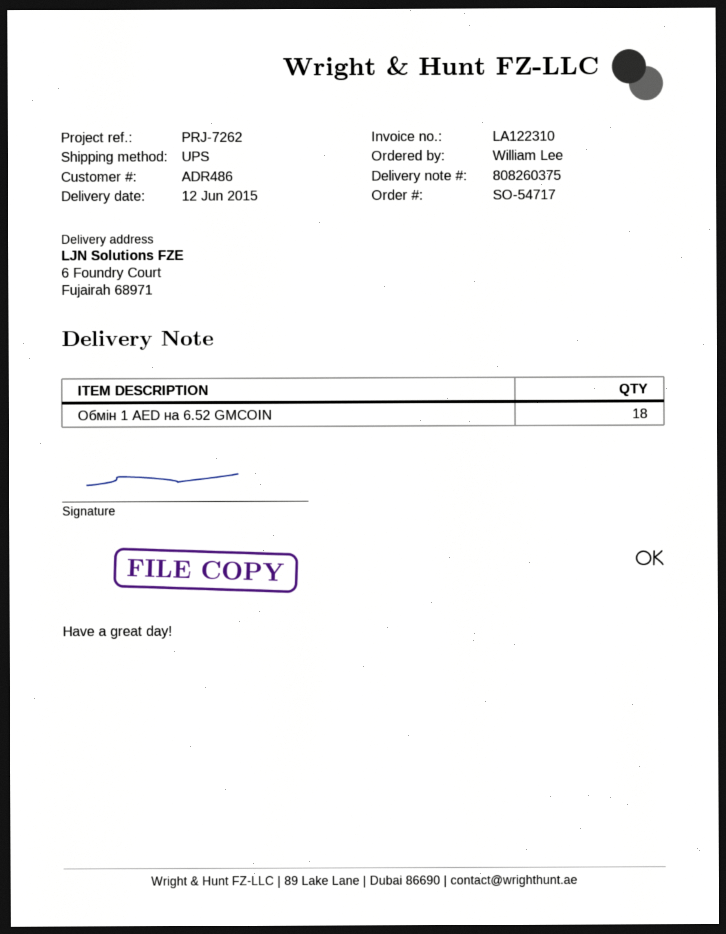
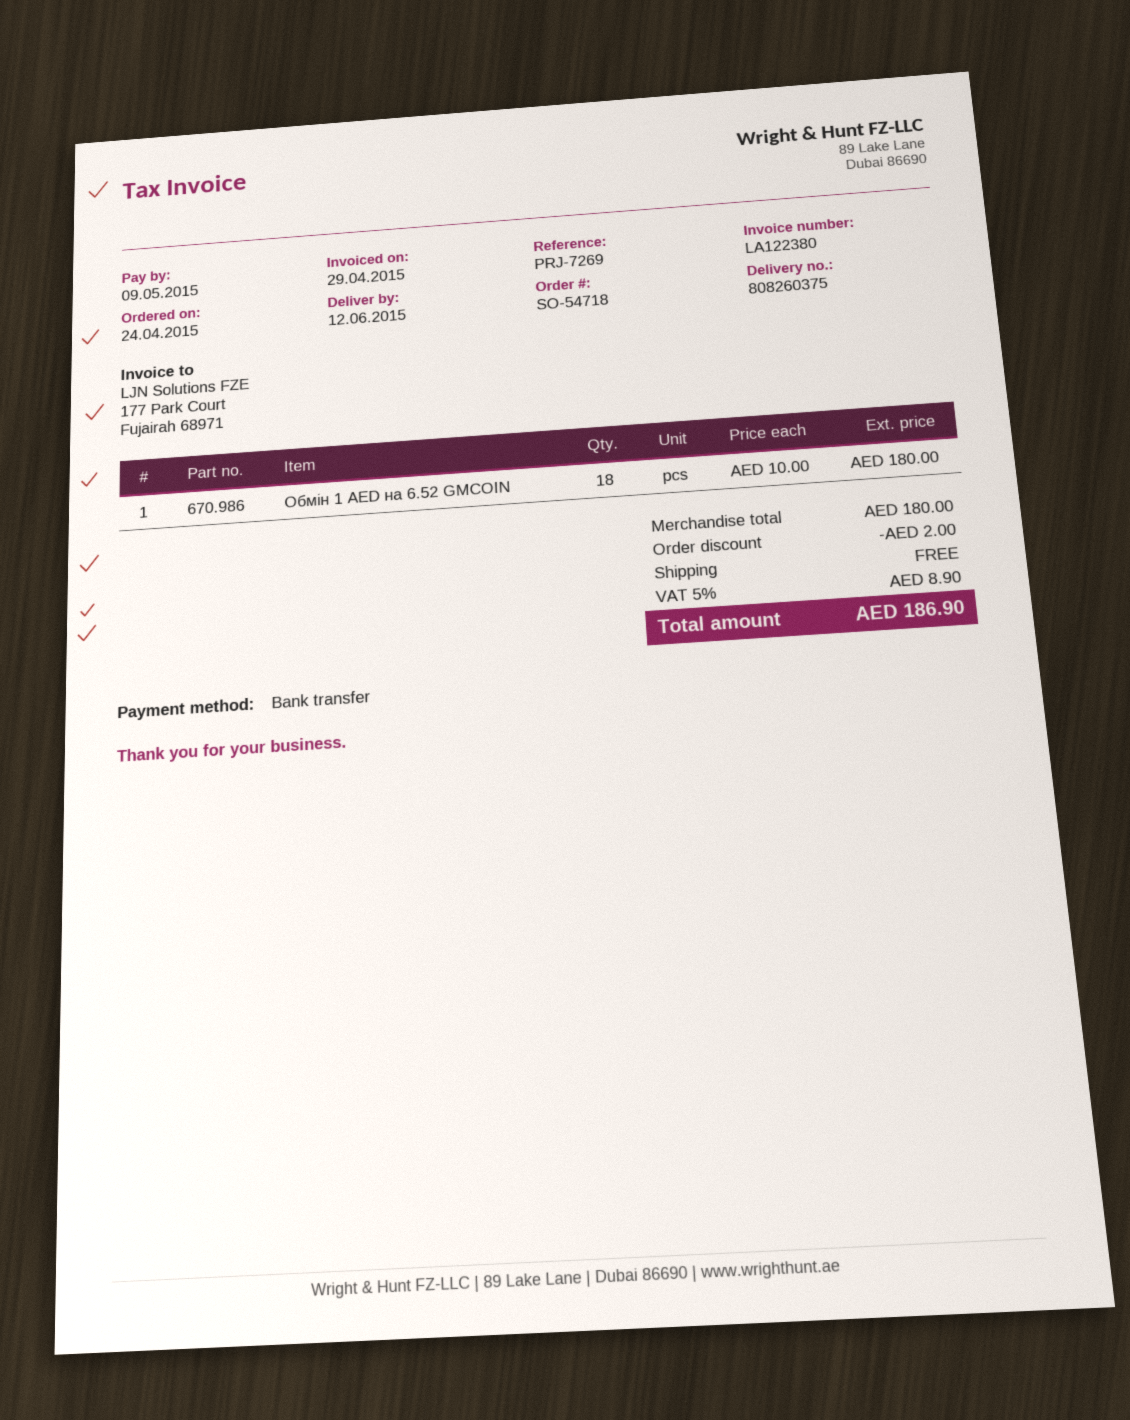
order number: SO-54717 -> SO-54718
invoice number: LA122310 -> LA122380
reference: PRJ-7262 -> PRJ-7269

